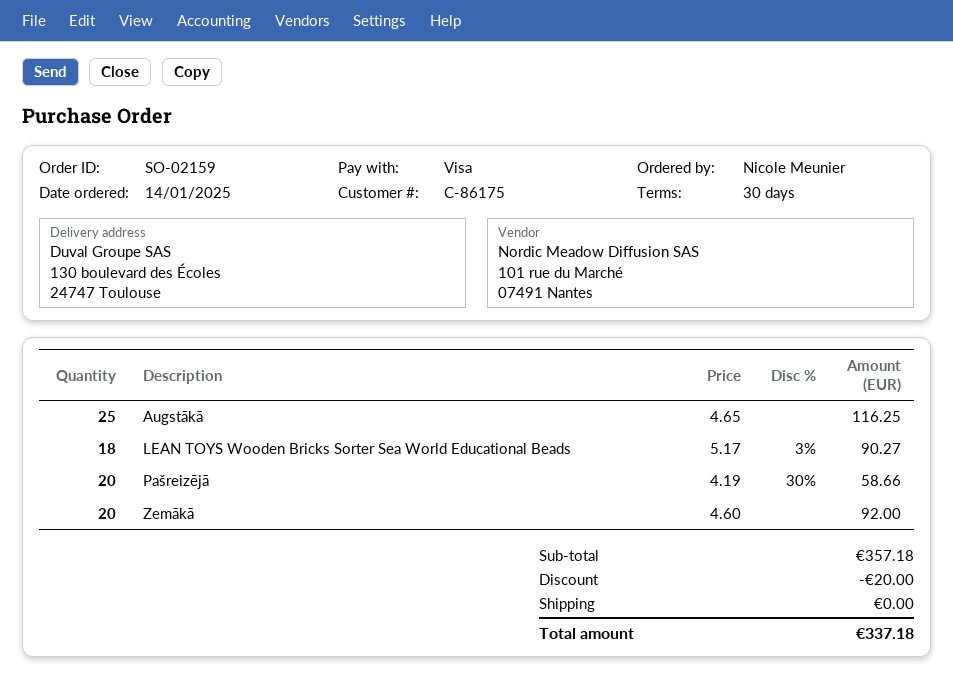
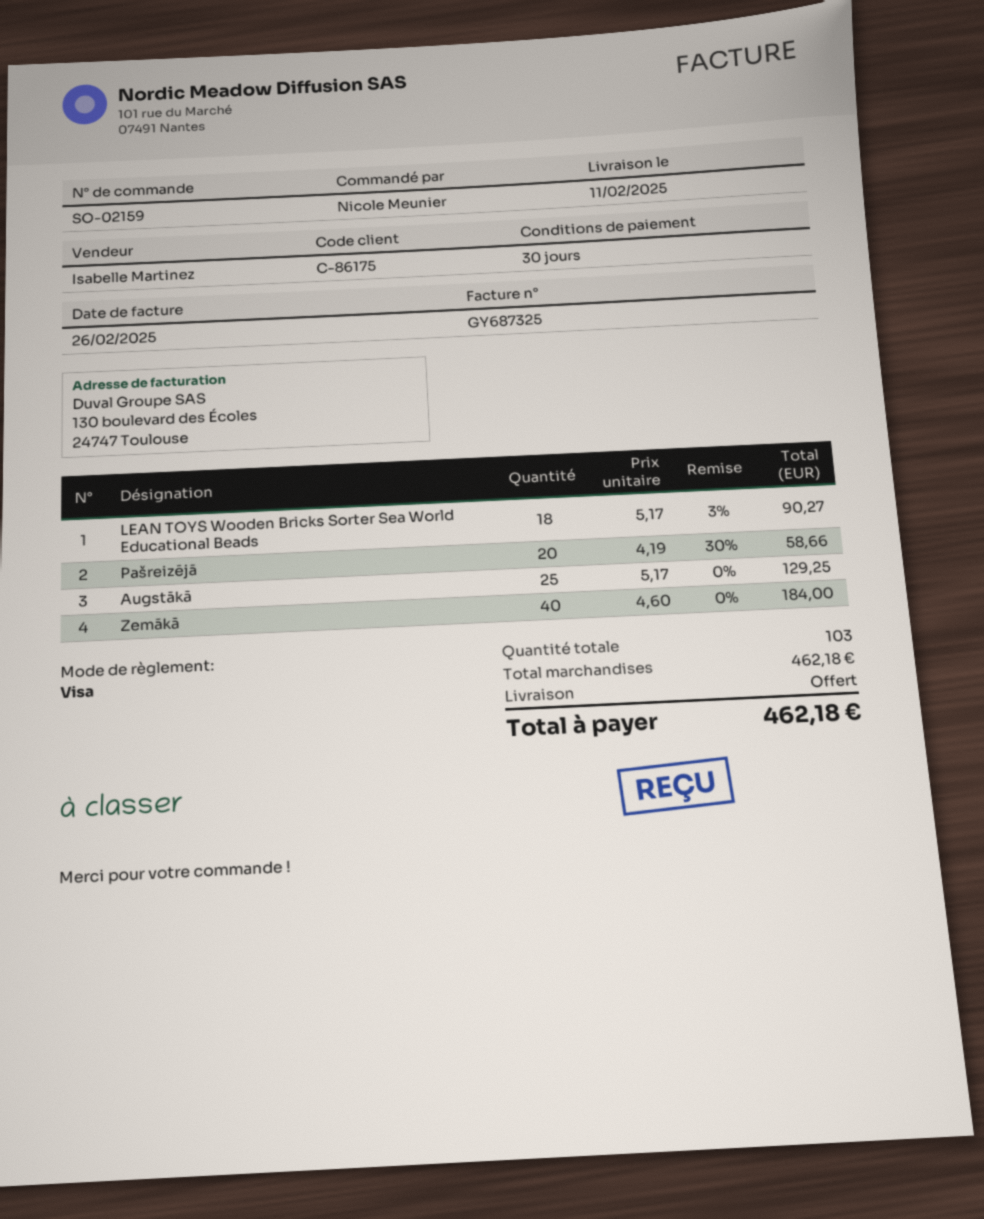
Augstākā: 25 x 4.65 = 116.25 -> 25 x 5.17 = 129.25
Zemākā: 20 x 4.60 = 92.00 -> 40 x 4.60 = 184.00
subtotal: 357.18 -> 462.18
discount: 20.00 -> none
total: 337.18 -> 462.18

